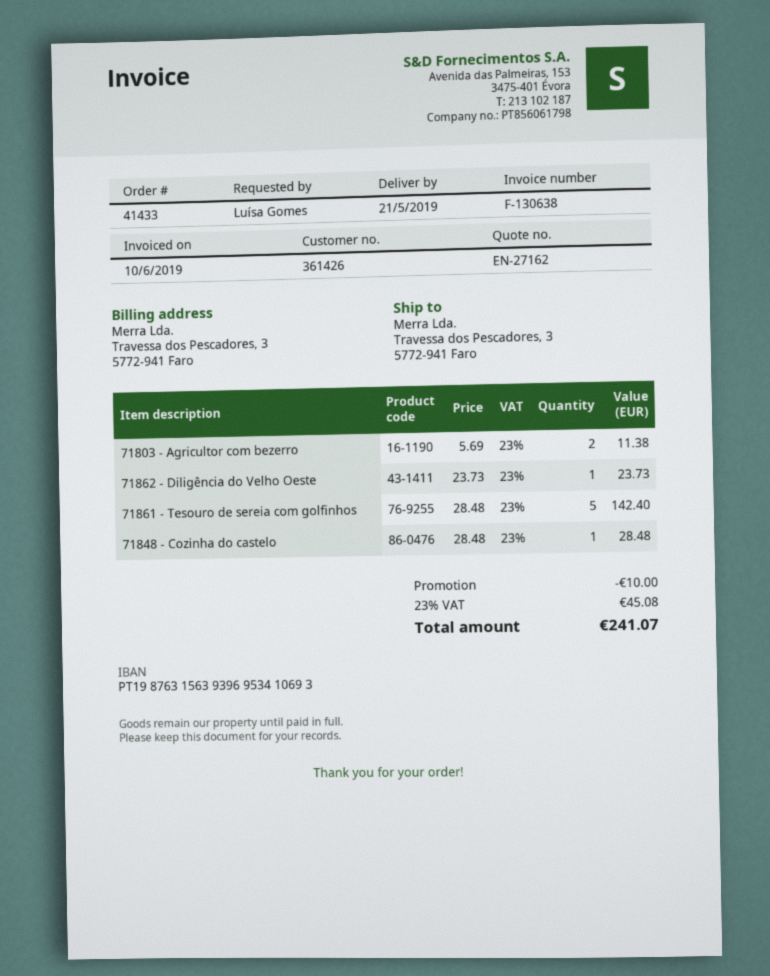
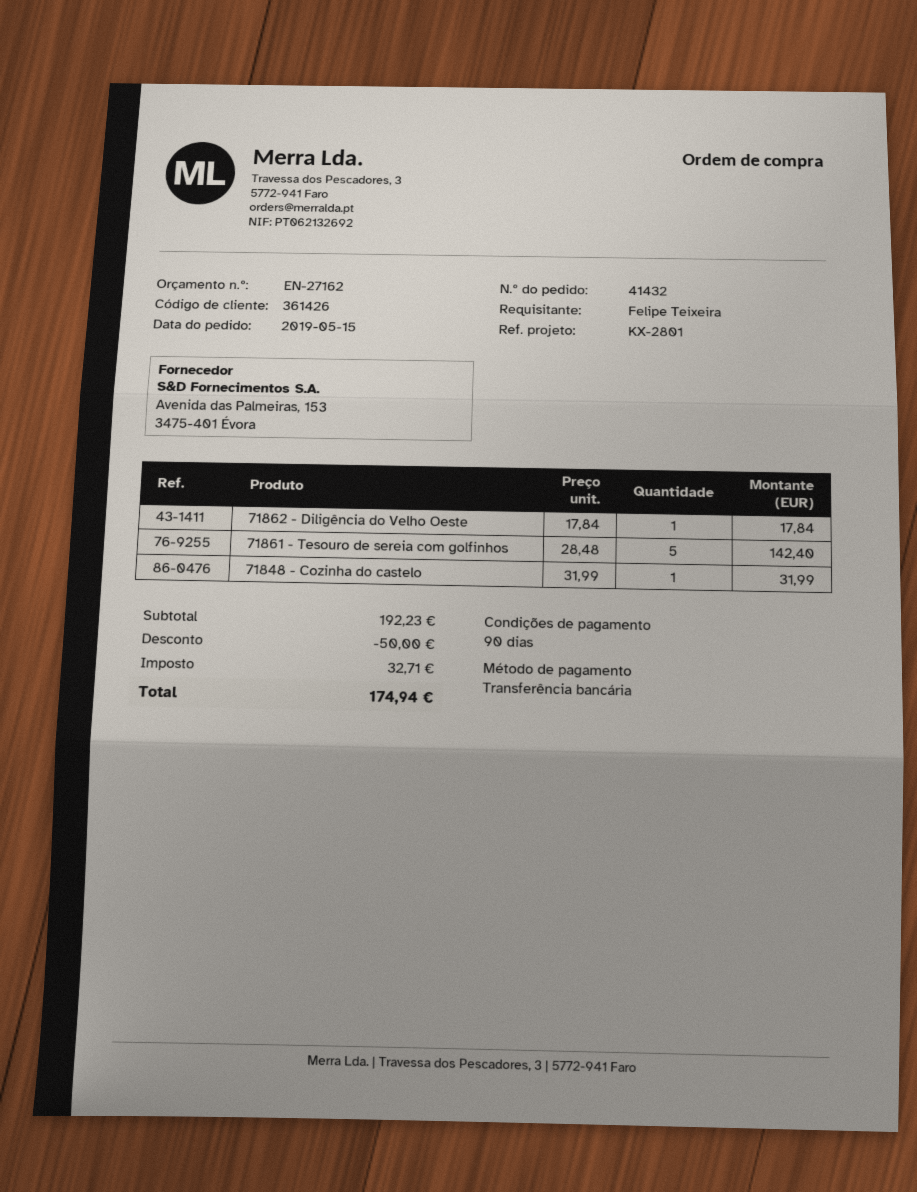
order number: 41433 -> 41432
ordered by: Luísa Gomes -> Felipe Teixeira
71803 - Agricultor com bezerro: 2 x 5.69 = 11.38 -> none
71862 - Diligência do Velho Oeste: 1 x 23.73 = 23.73 -> 1 x 17.84 = 17.84
71848 - Cozinha do castelo: 1 x 28.48 = 28.48 -> 1 x 31.99 = 31.99
discount: 10.00 -> 50.00
tax: 45.08 -> 32.71
total: 241.07 -> 174.94

